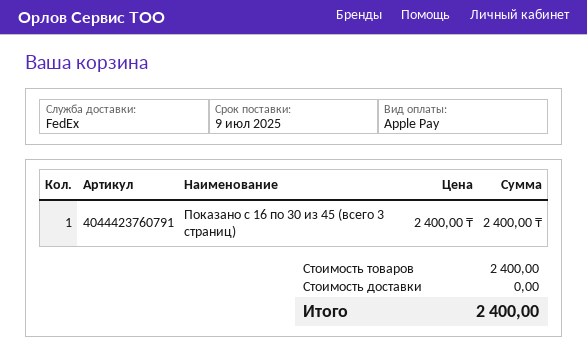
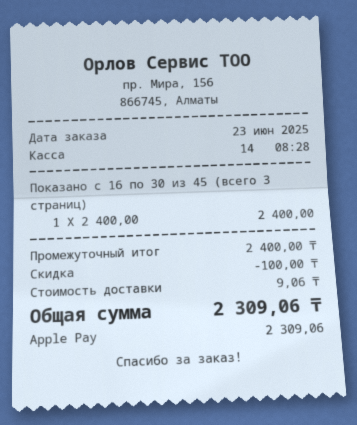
discount: none -> 100.00
shipping: 0.00 -> 9.06
total: 2400.00 -> 2309.06

